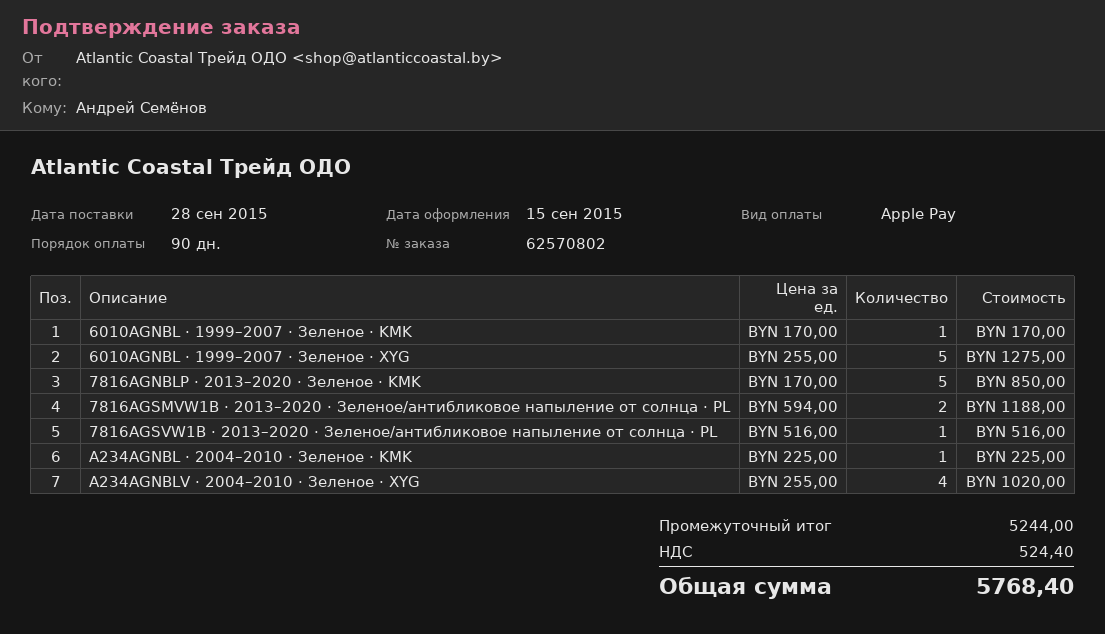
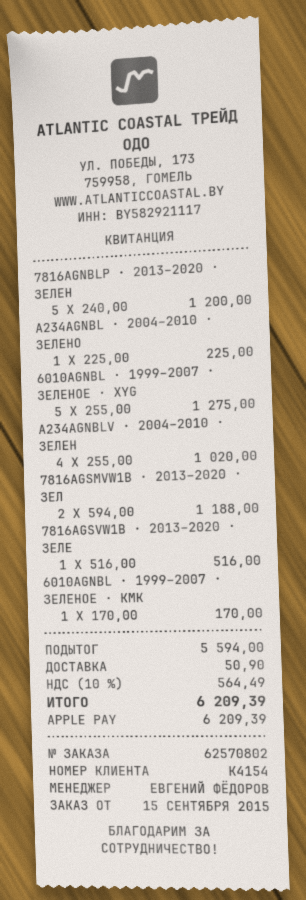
7816AGNBLP · 2013–2020 · Зеленое · KMK: 5 x 170.00 = 850.00 -> 5 x 240.00 = 1200.00
subtotal: 5244.00 -> 5594.00
shipping: none -> 50.90
tax: 524.40 -> 564.49
total: 5768.40 -> 6209.39

